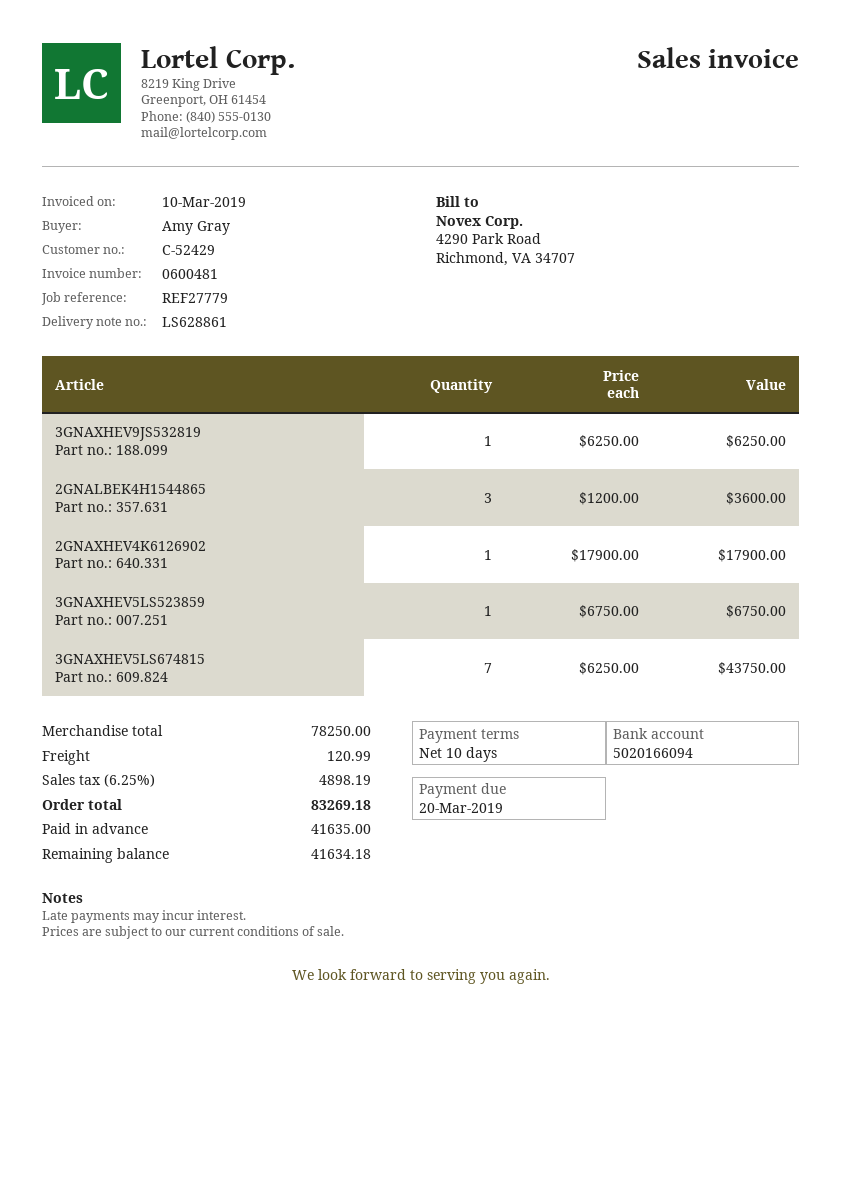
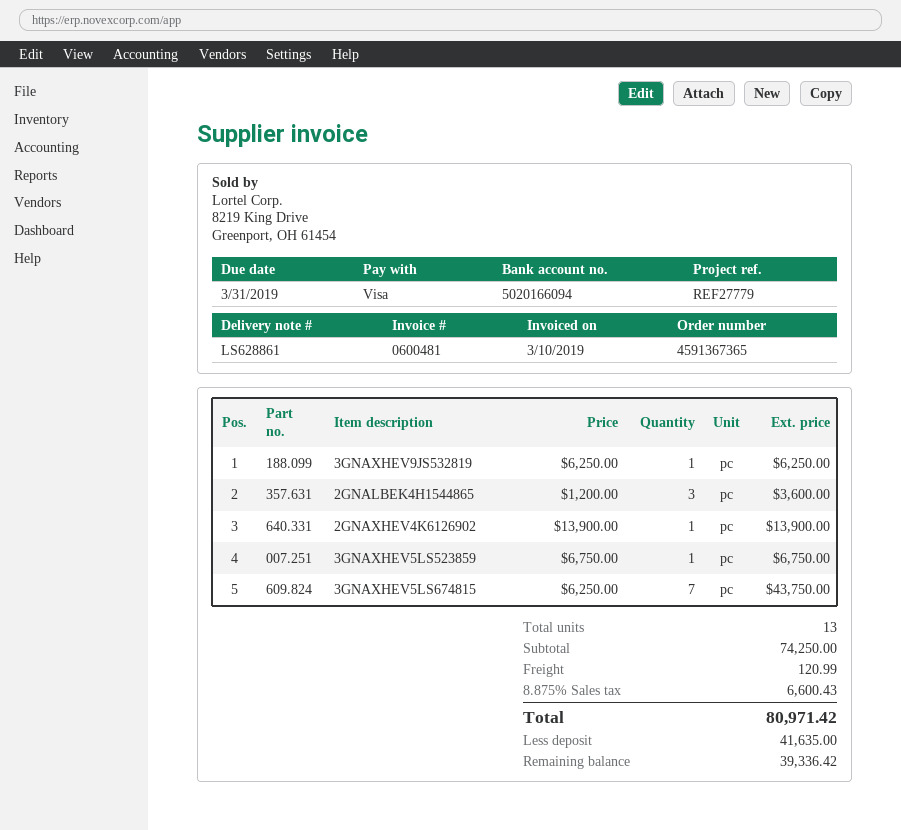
due date: 2019-03-20 -> 2019-03-31
2GNAXHEV4K6126902: 1 x 17900.00 = 17900.00 -> 1 x 13900.00 = 13900.00
subtotal: 78250.00 -> 74250.00
tax: 6.25% = 4898.19 -> 8.875% = 6600.43
total: 83269.18 -> 80971.42
balance: 41634.18 -> 39336.42

